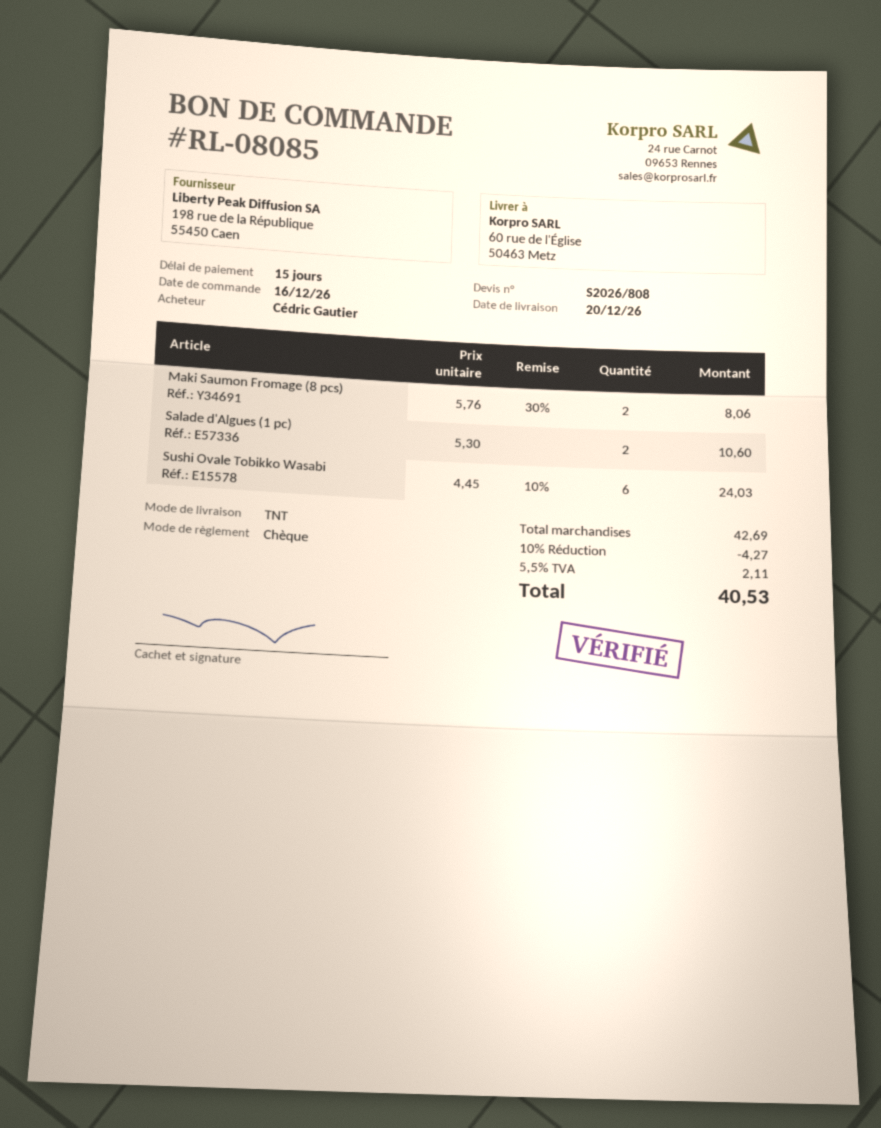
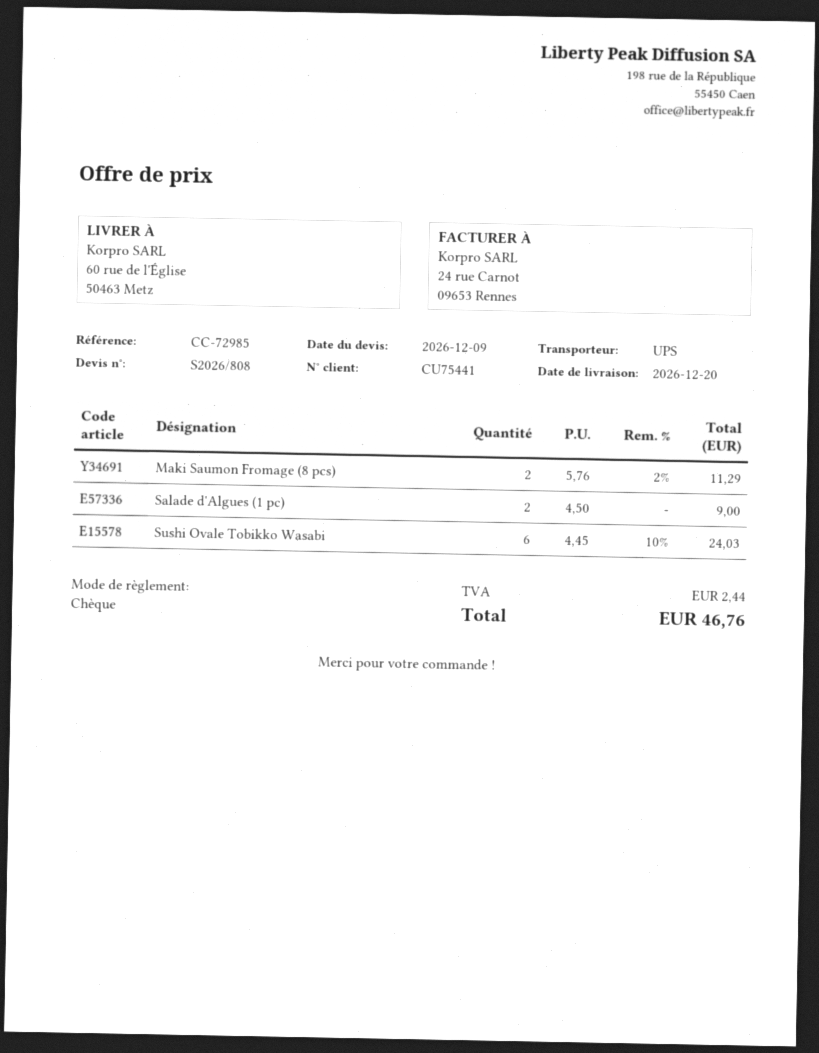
shipping method: TNT -> UPS
Maki Saumon Fromage (8 pcs): 2 x 5.76 - 30% = 8.06 -> 2 x 5.76 - 2% = 11.29
Salade d'Algues (1 pc): 2 x 5.30 = 10.60 -> 2 x 4.50 = 9.00
discount: 10% = 4.27 -> none
tax: 2.11 -> 2.44
total: 40.53 -> 46.76

